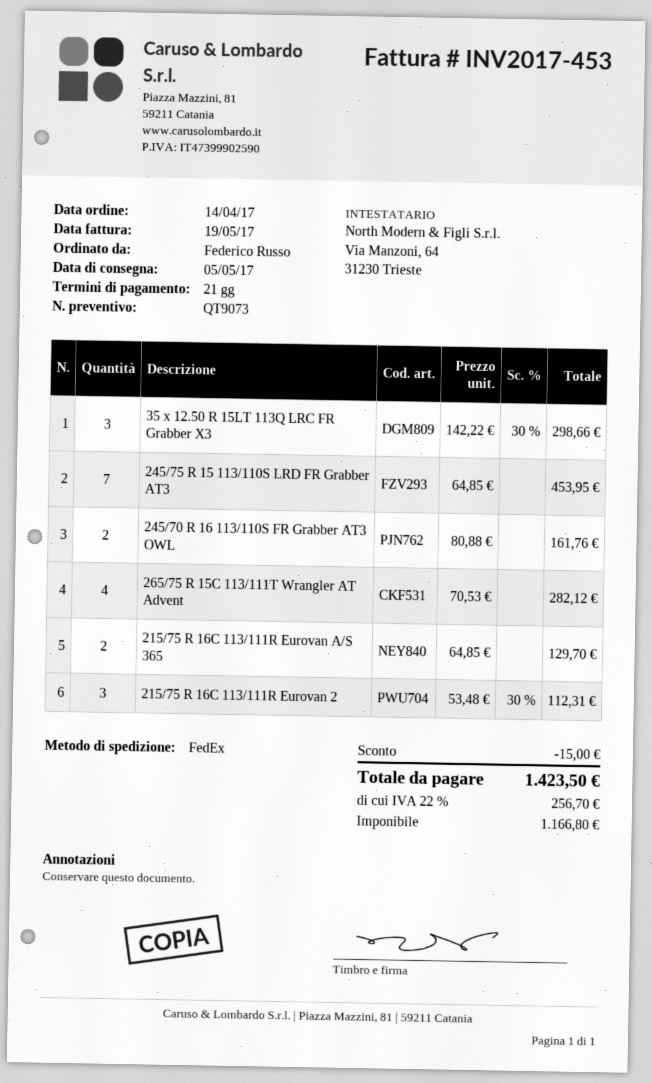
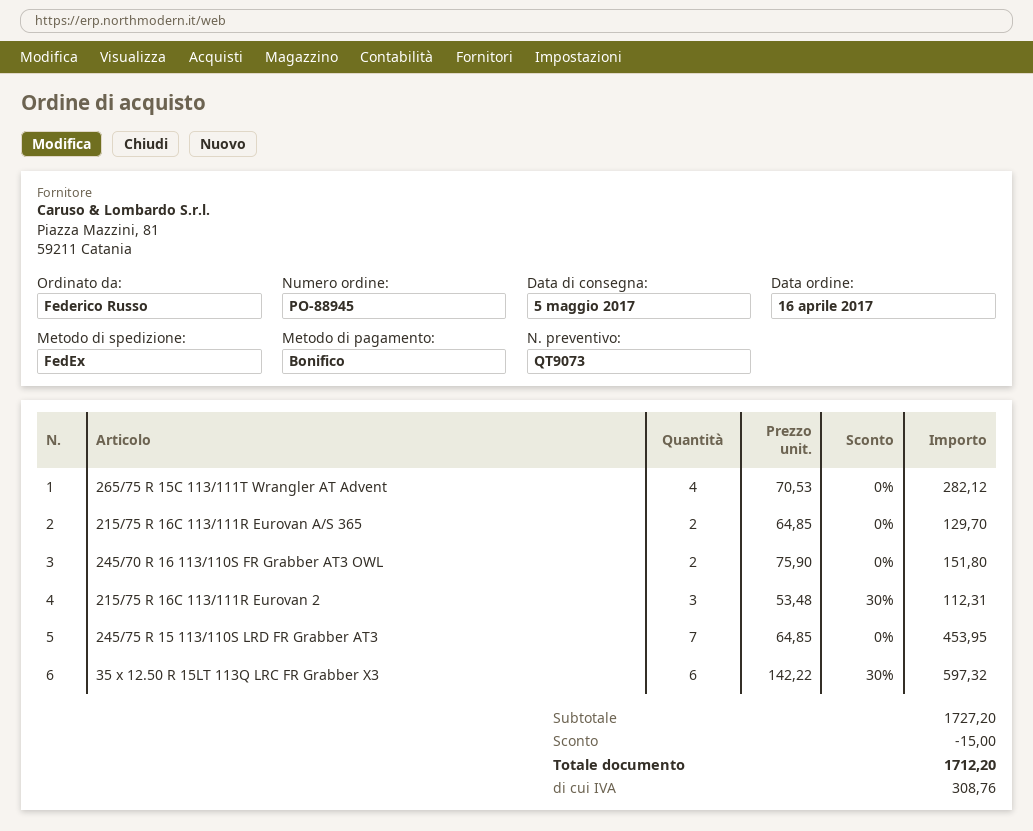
order date: 2017-04-14 -> 2017-04-16
35 x 12.50 R 15LT 113Q LRC FR Grabber X3: 3 x 142.22 - 30% = 298.66 -> 6 x 142.22 - 30% = 597.32
245/70 R 16 113/110S FR Grabber AT3 OWL: 2 x 80.88 = 161.76 -> 2 x 75.90 = 151.80
tax: 256.70 -> 308.76
total: 1423.50 -> 1712.20

